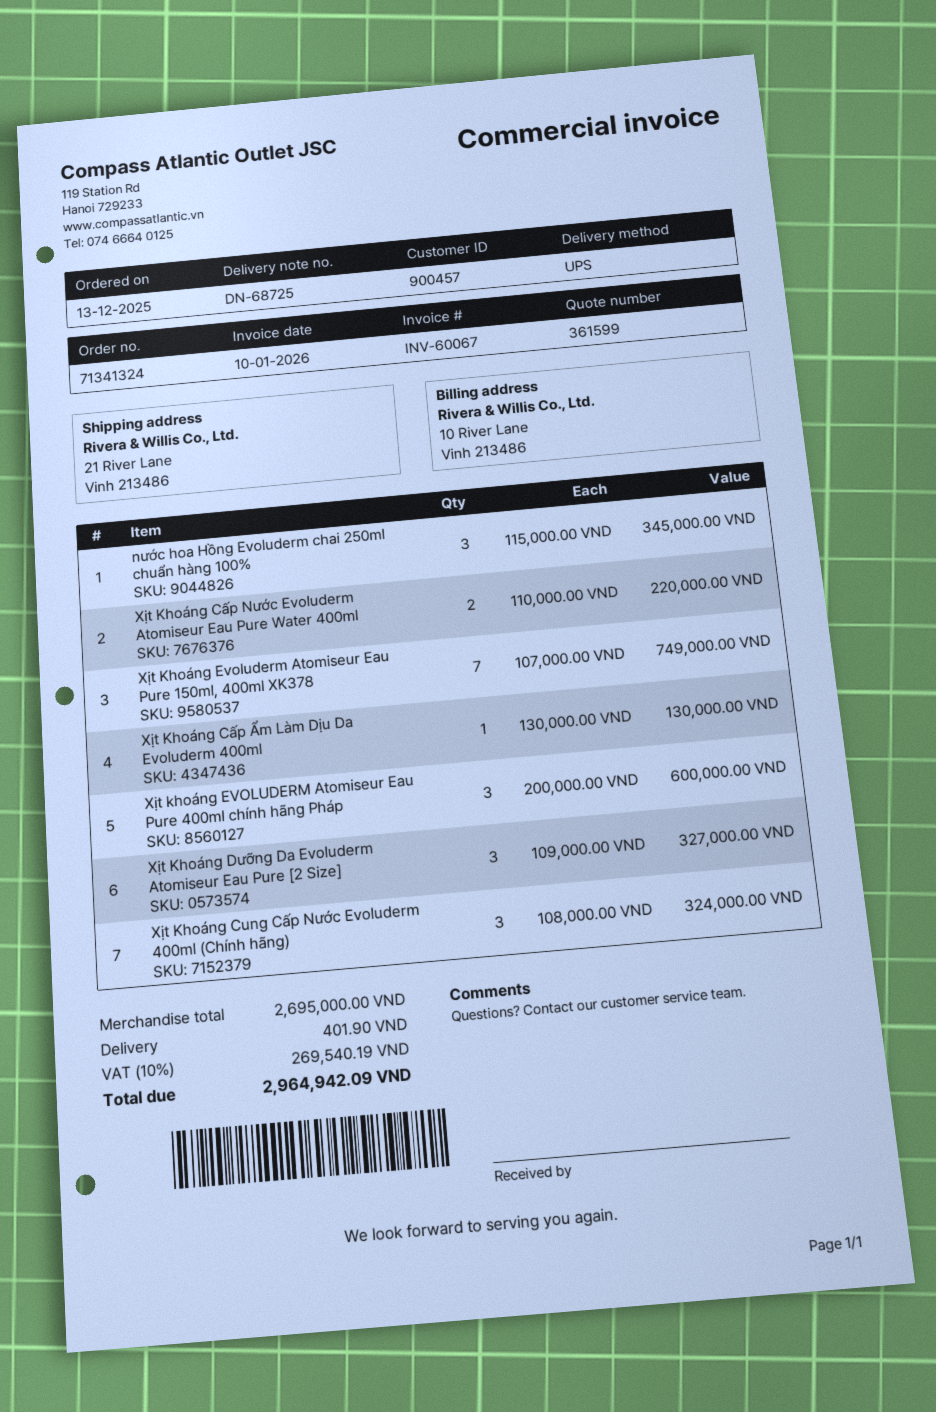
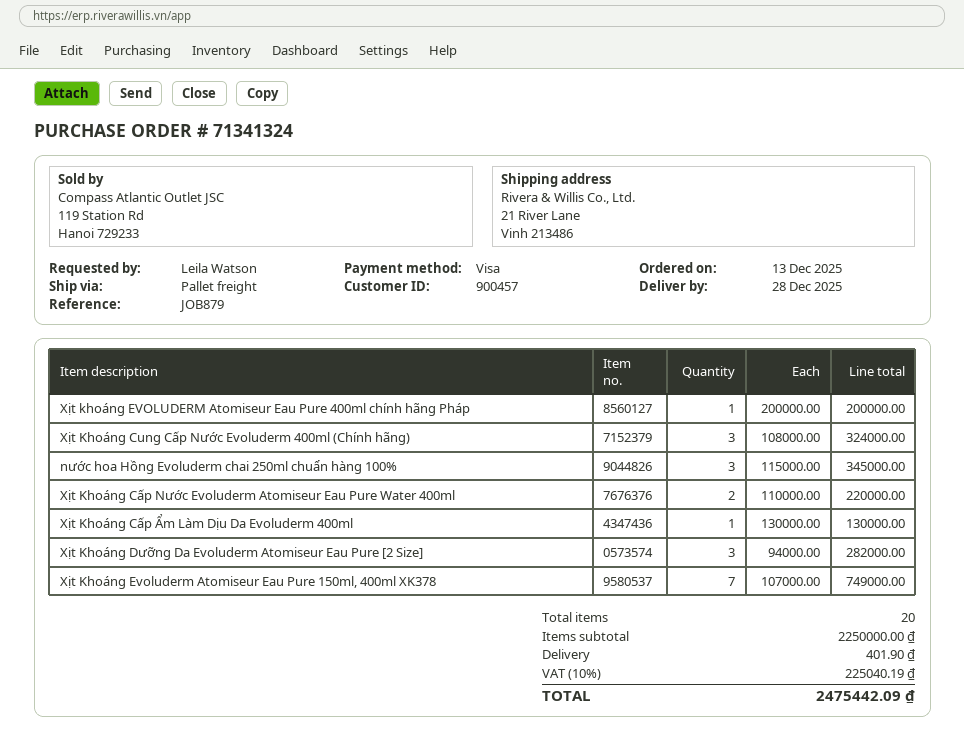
shipping method: UPS -> pallet freight
Xịt khoáng EVOLUDERM Atomiseur Eau Pure 400ml chính hãng Pháp: 3 x 200000.00 = 600000.00 -> 1 x 200000.00 = 200000.00
Xịt Khoáng Dưỡng Da Evoluderm Atomiseur Eau Pure [2 Size]: 3 x 109000.00 = 327000.00 -> 3 x 94000.00 = 282000.00
subtotal: 2695000.00 -> 2250000.00
tax: 10% = 269540.19 -> 10% = 225040.19
total: 2964942.09 -> 2475442.09

